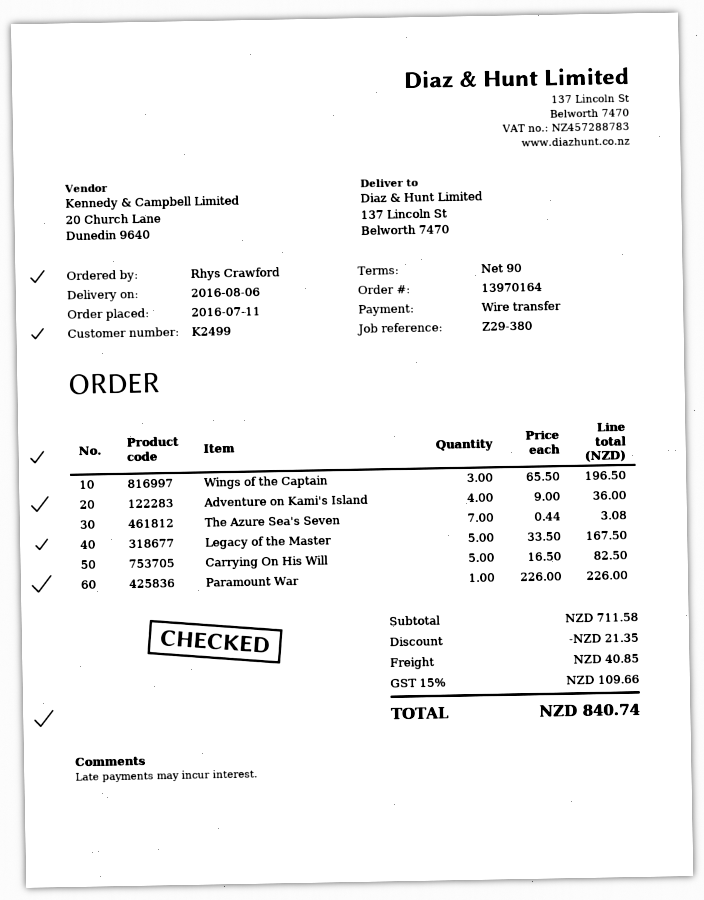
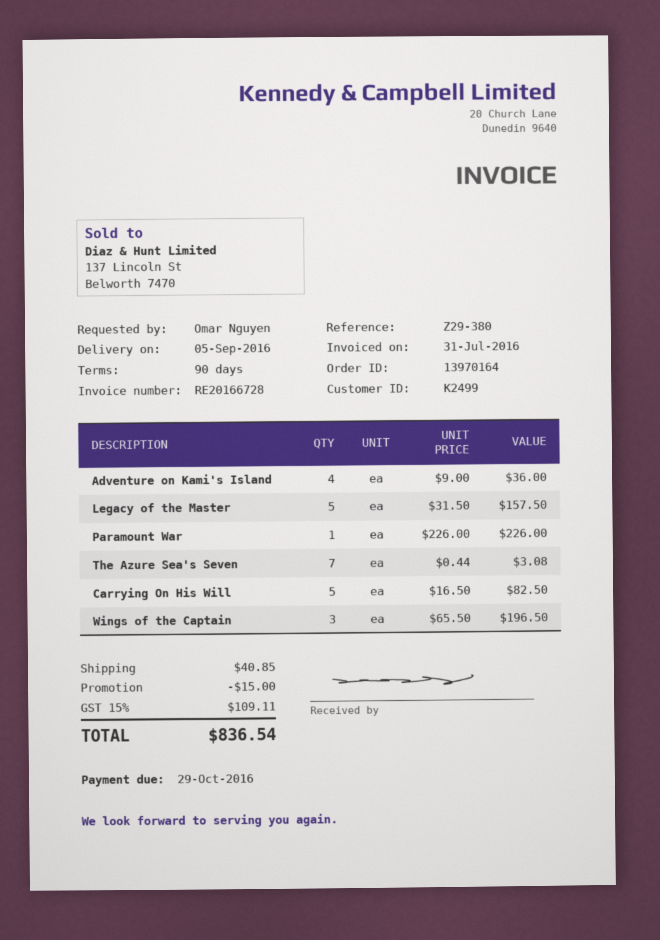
delivery date: 2016-08-06 -> 2016-09-05
ordered by: Rhys Crawford -> Omar Nguyen
Legacy of the Master: 5 x 33.50 = 167.50 -> 5 x 31.50 = 157.50
discount: 21.35 -> 15.00
tax: 15% = 109.66 -> 15% = 109.11
total: 840.74 -> 836.54

